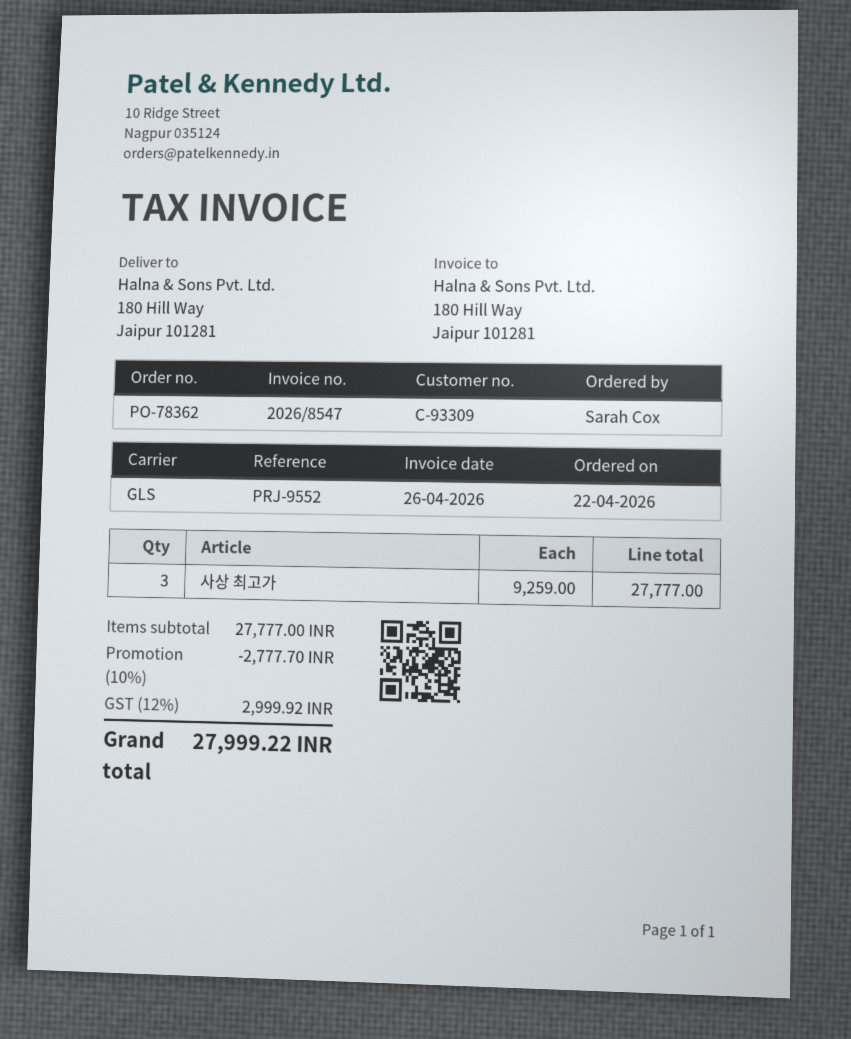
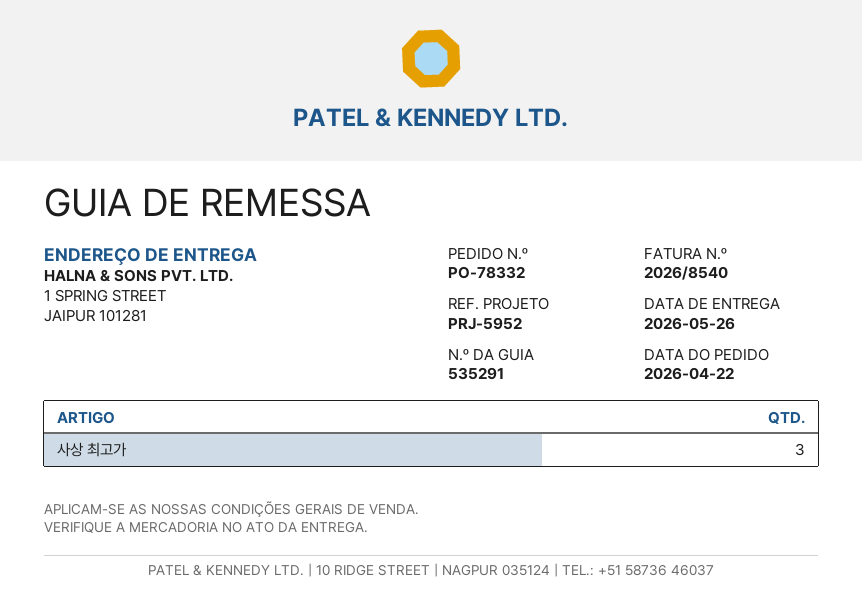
order number: PO-78362 -> PO-78332
invoice number: 2026/8547 -> 2026/8540
reference: PRJ-9552 -> PRJ-5952
ship to: 180 Hill Way, Jaipur 101281 -> 1 SPRING STREET, JAIPUR 101281

